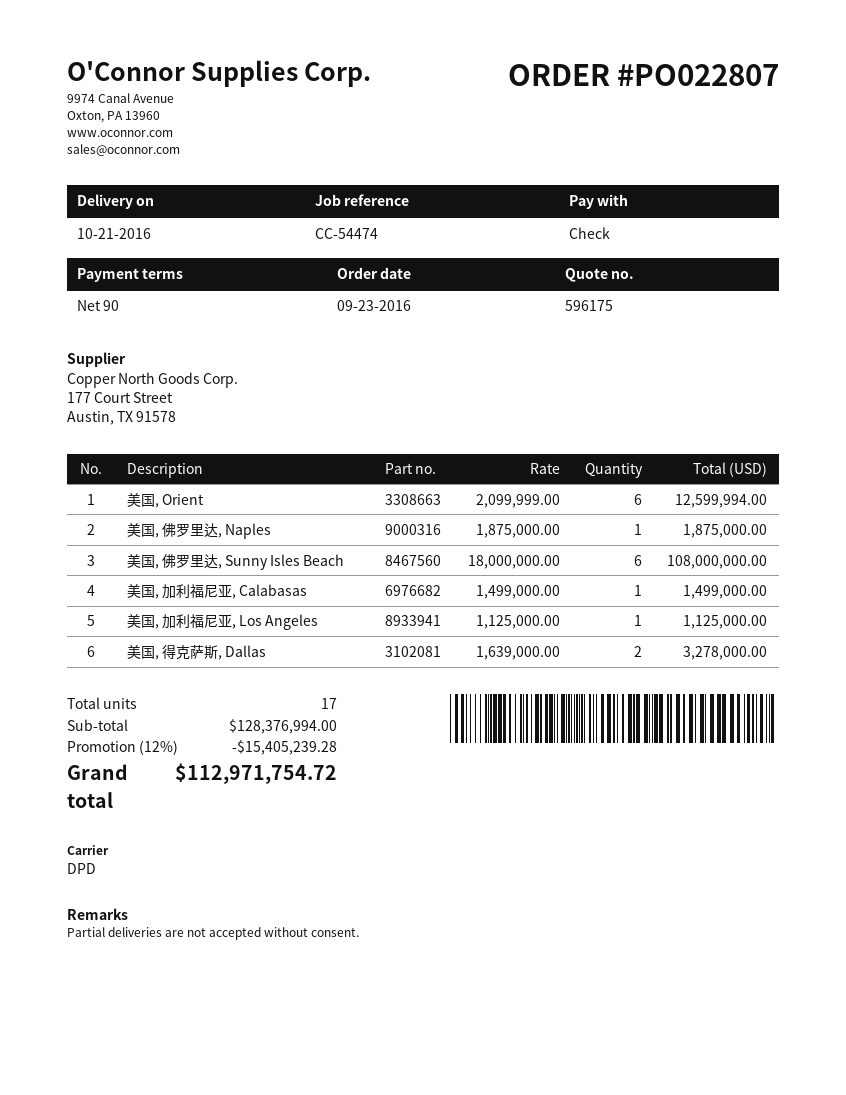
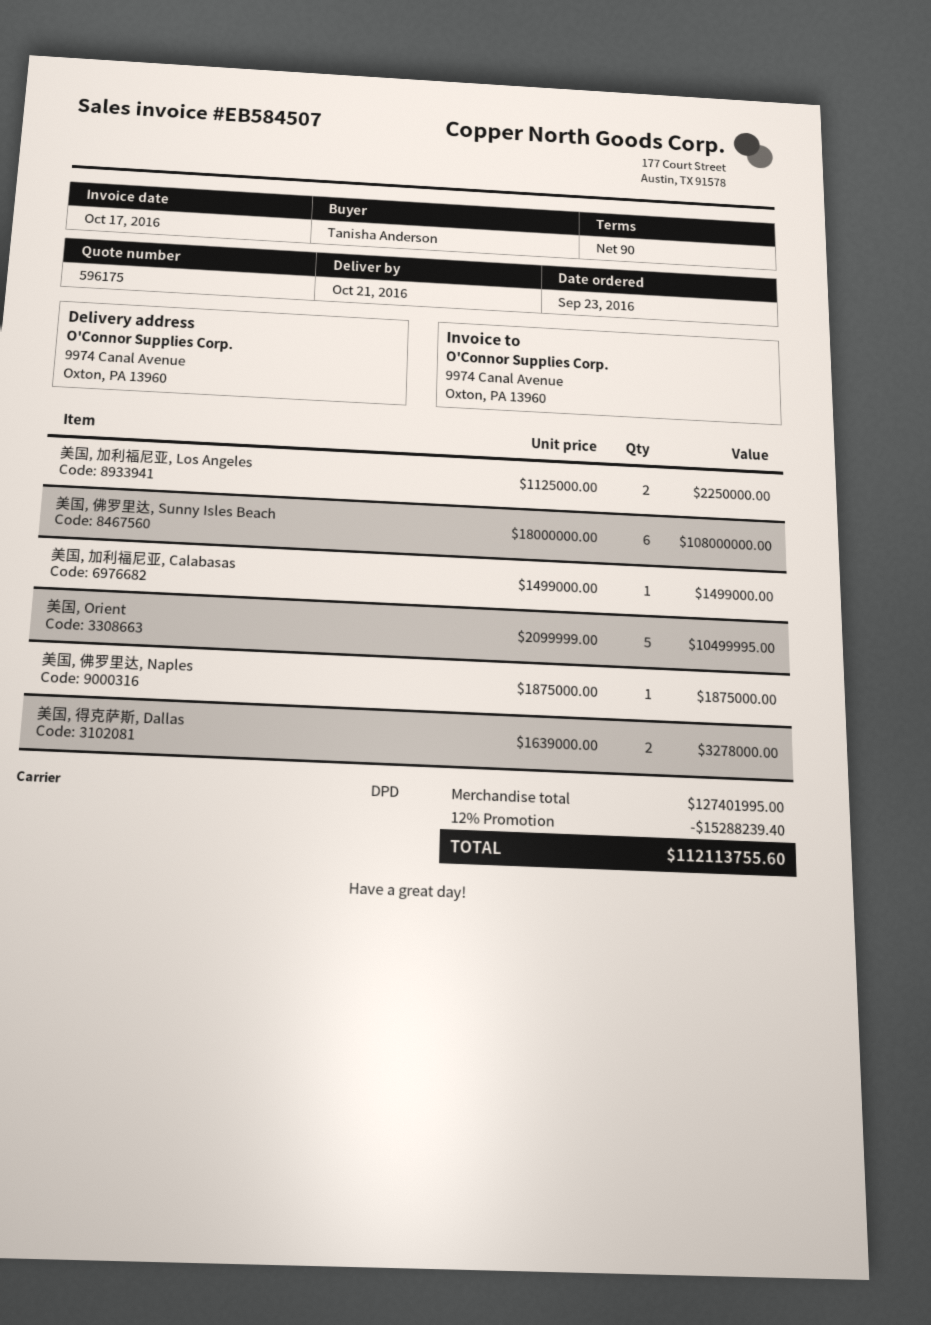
美国, Orient: 6 x 2099999.00 = 12599994.00 -> 5 x 2099999.00 = 10499995.00
美国, 加利福尼亚, Los Angeles: 1 x 1125000.00 = 1125000.00 -> 2 x 1125000.00 = 2250000.00
subtotal: 128376994.00 -> 127401995.00
discount: 12% = 15405239.28 -> 12% = 15288239.40
total: 112971754.72 -> 112113755.60

